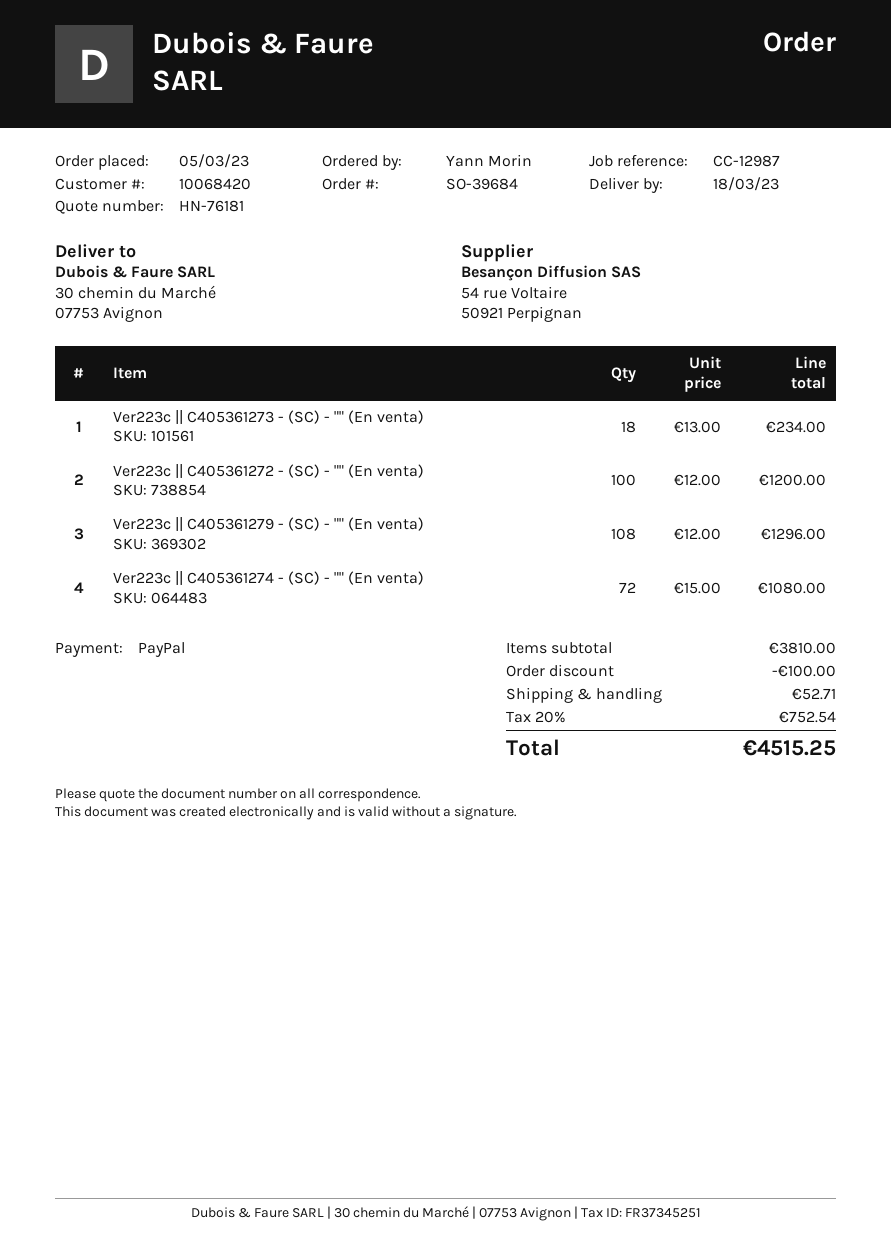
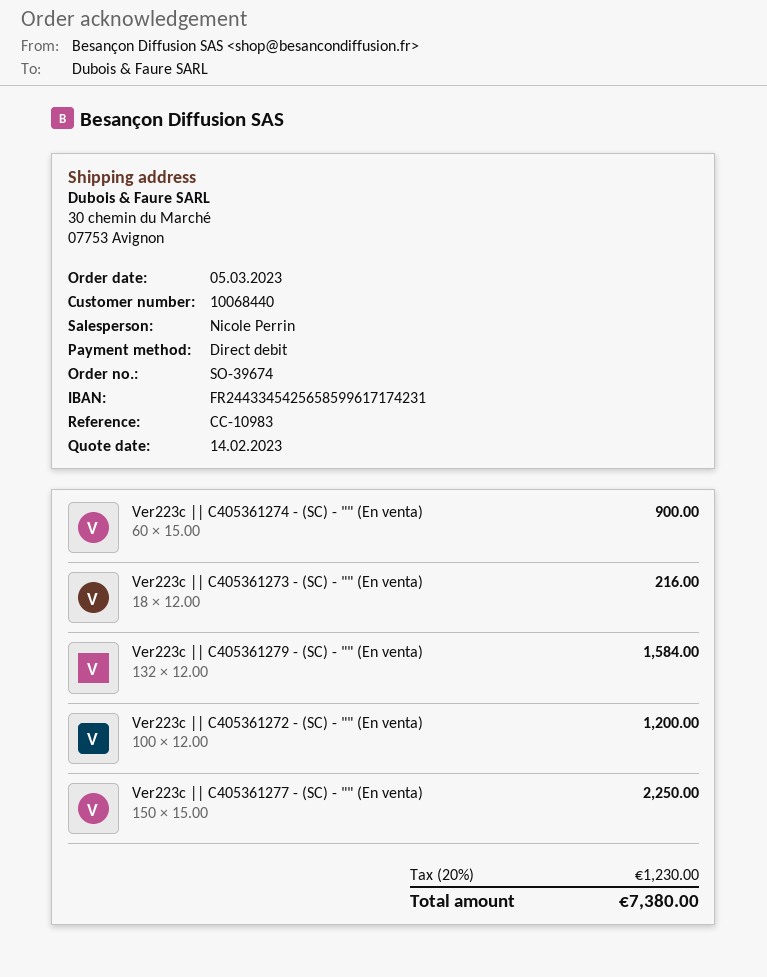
order number: SO-39684 -> SO-39674
customer number: 10068420 -> 10068440
reference: CC-12987 -> CC-10983
payment method: PayPal -> direct debit
Ver223c || C405361273 - (SC) - "" (En venta): 18 x 13.00 = 234.00 -> 18 x 12.00 = 216.00
Ver223c || C405361279 - (SC) - "" (En venta): 108 x 12.00 = 1296.00 -> 132 x 12.00 = 1584.00
Ver223c || C405361274 - (SC) - "" (En venta): 72 x 15.00 = 1080.00 -> 60 x 15.00 = 900.00
Ver223c || C405361277 - (SC) - "" (En venta): none -> 150 x 15.00 = 2250.00
discount: 100.00 -> none
shipping: 52.71 -> none
tax: 20% = 752.54 -> 20% = 1230.00
total: 4515.25 -> 7380.00

